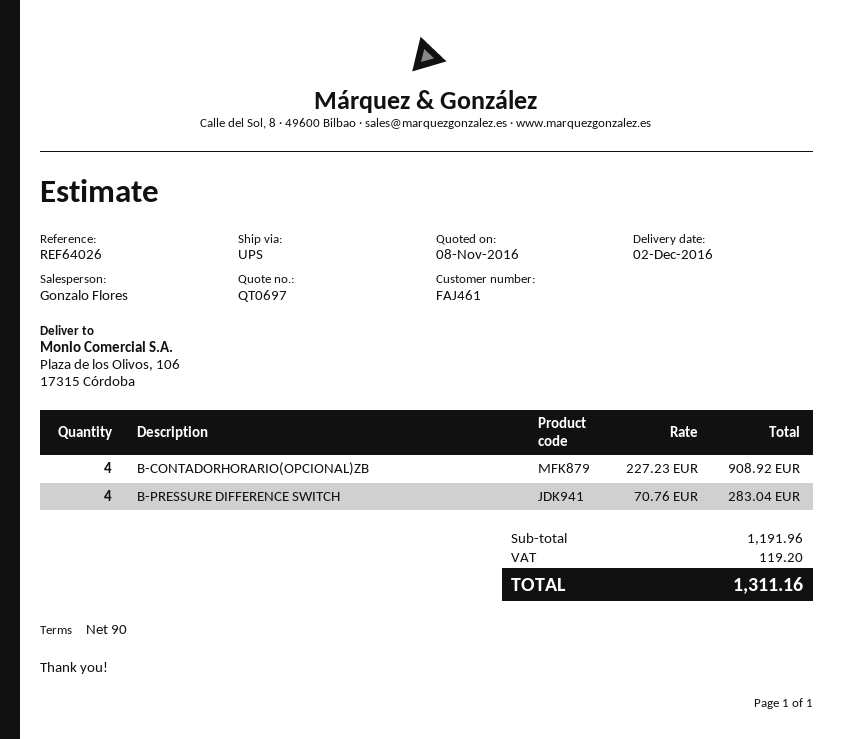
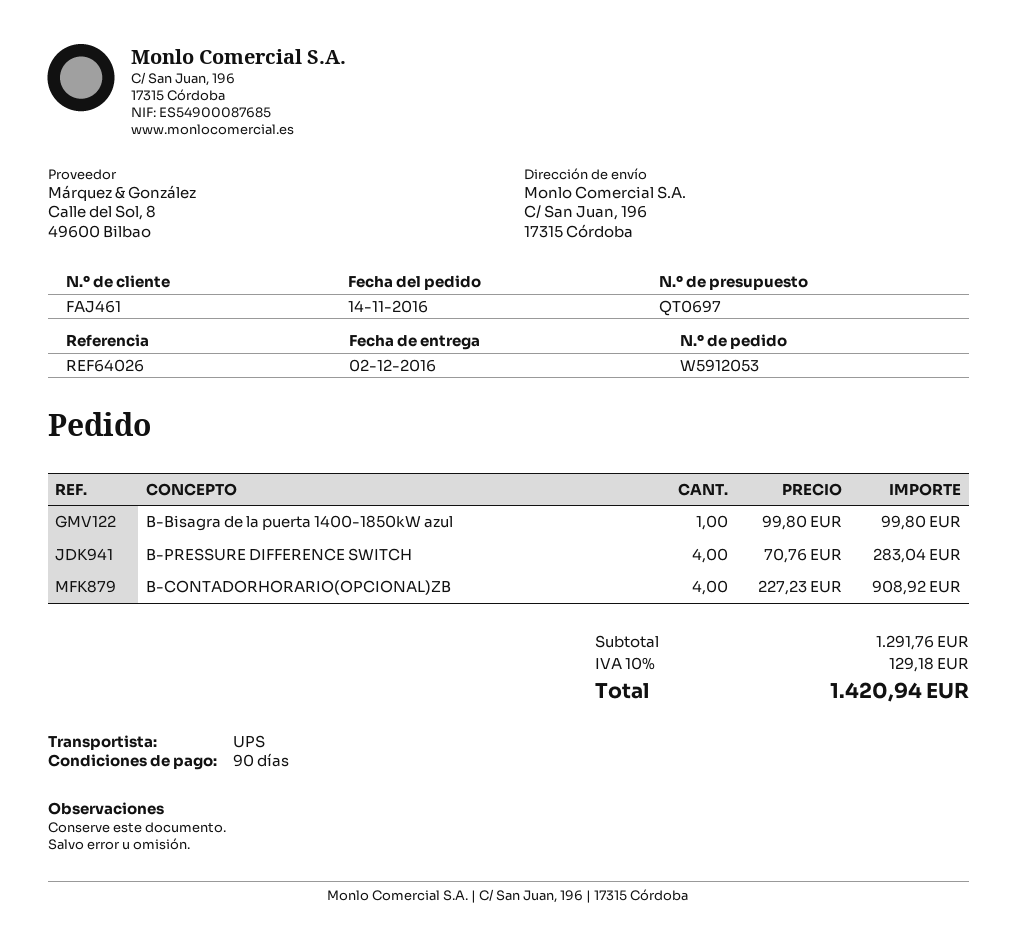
ship to: Plaza de los Olivos, 106, 17315 Córdoba -> C/ San Juan, 196, 17315 Córdoba
B-Bisagra de la puerta 1400-1850kW azul: none -> 1 x 99.80 = 99.80
subtotal: 1191.96 -> 1291.76
tax: 119.20 -> 129.18
total: 1311.16 -> 1420.94

